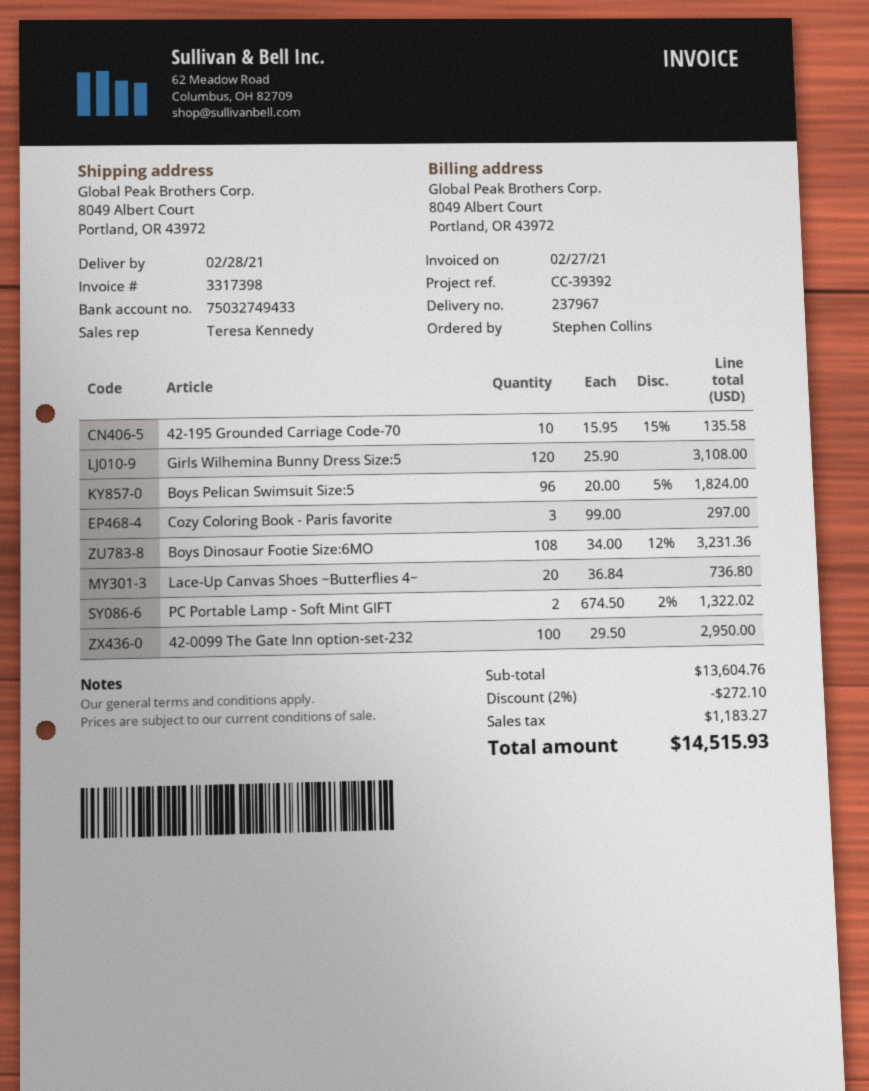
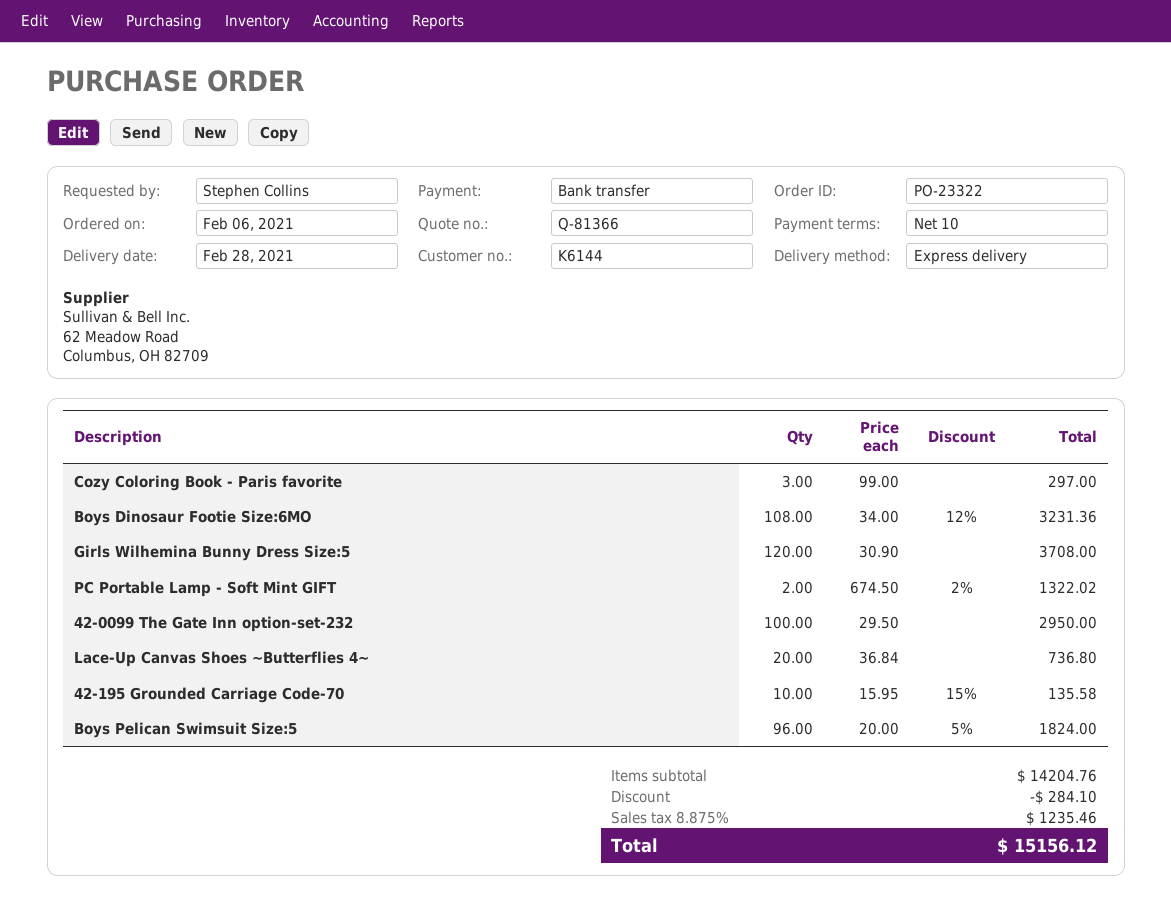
Girls Wilhemina Bunny Dress Size:5: 120 x 25.90 = 3108.00 -> 120 x 30.90 = 3708.00
subtotal: 13604.76 -> 14204.76
discount: 272.10 -> 284.10
tax: 1183.27 -> 1235.46
total: 14515.93 -> 15156.12

